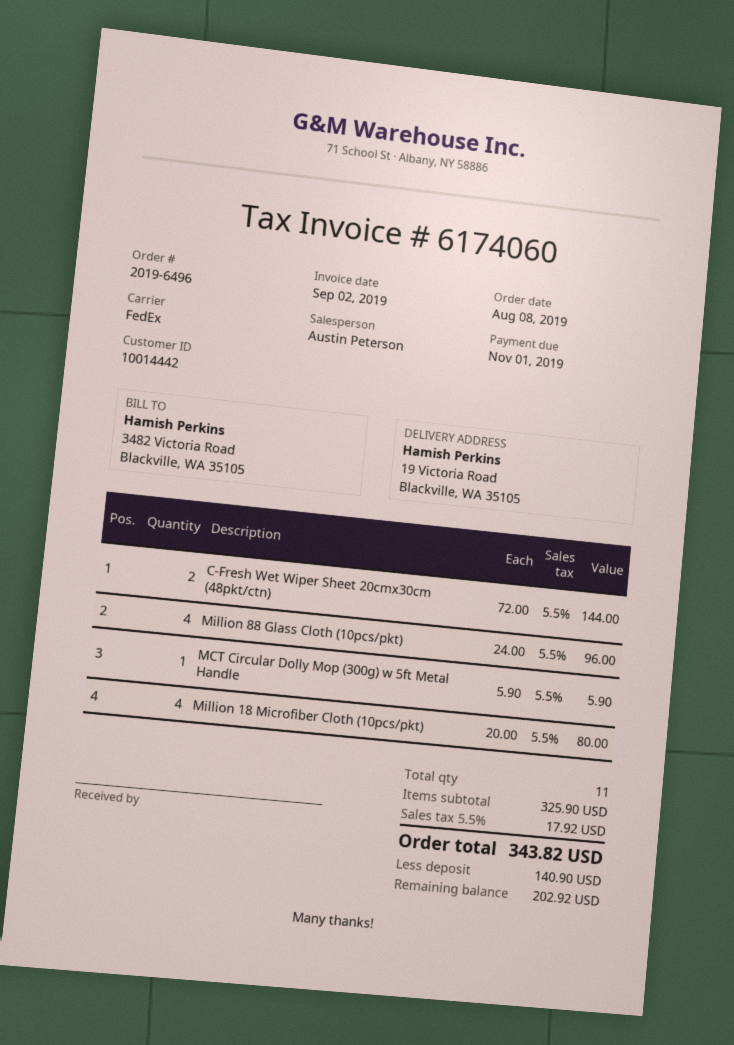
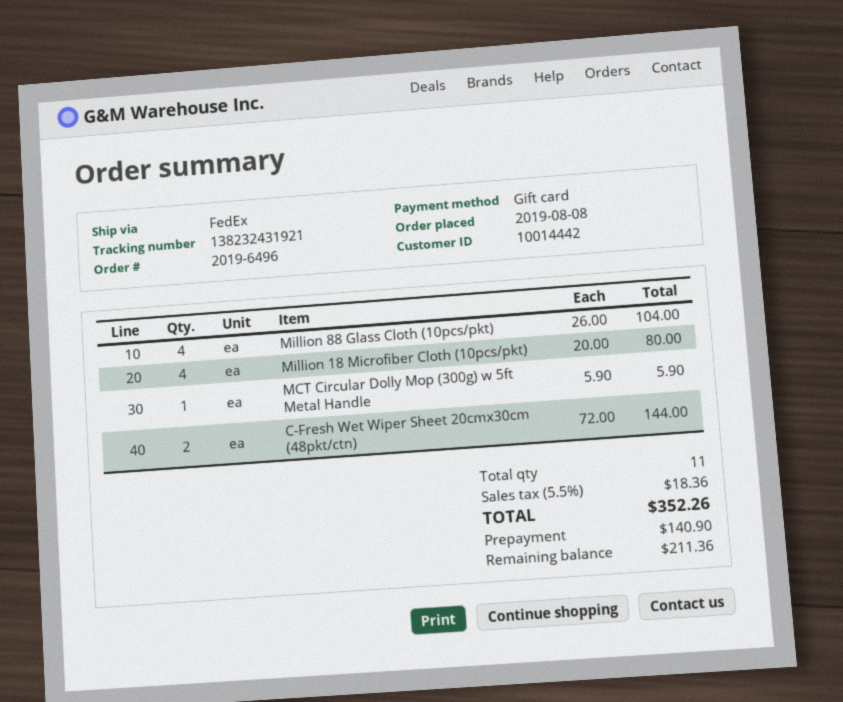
Million 88 Glass Cloth (10pcs/pkt): 4 x 24.00 = 96.00 -> 4 x 26.00 = 104.00
tax: 5.5% = 17.92 -> 5.5% = 18.36
total: 343.82 -> 352.26
balance: 202.92 -> 211.36

